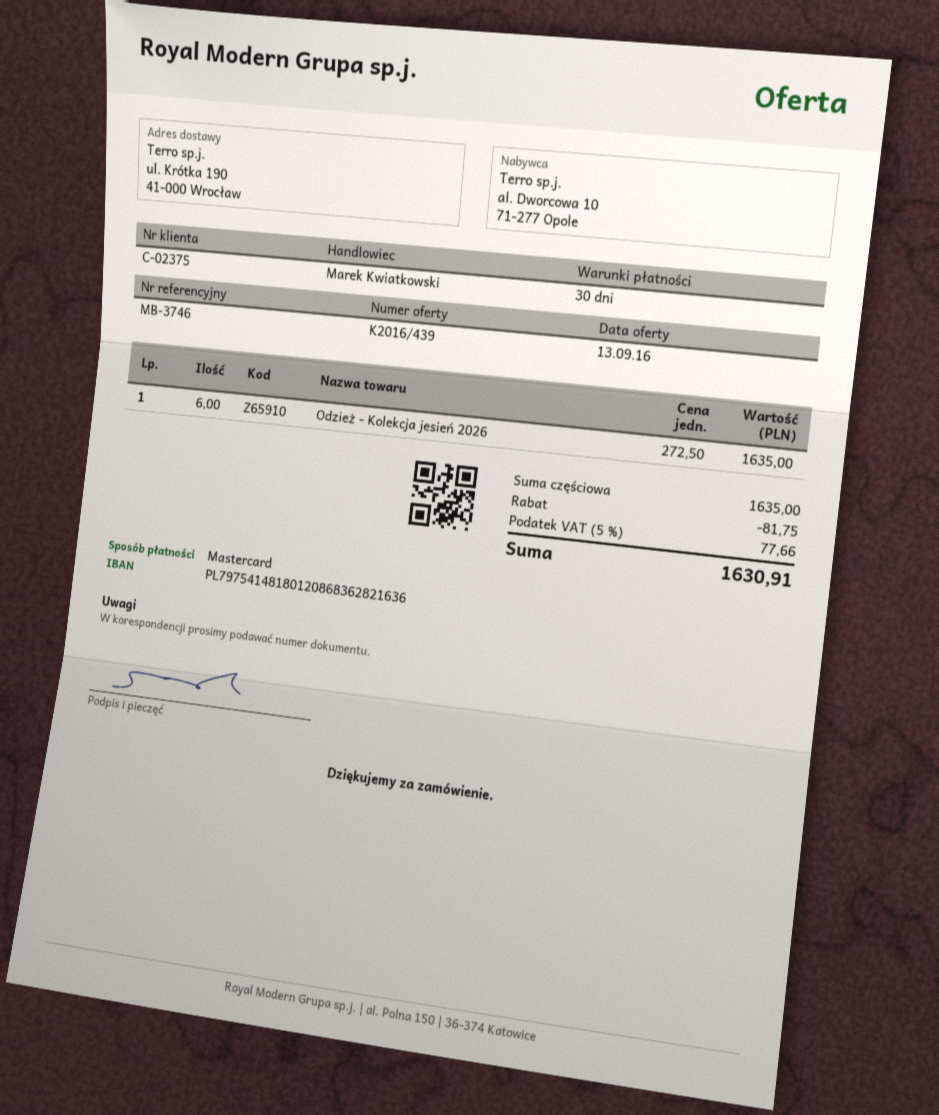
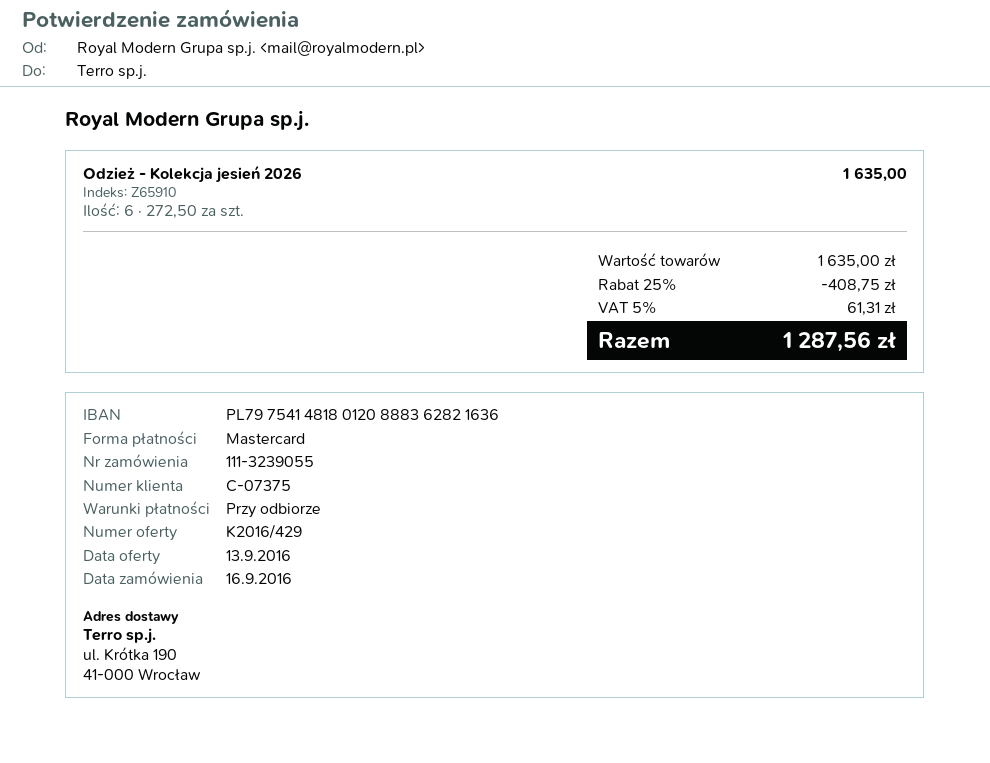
quote number: K2016/439 -> K2016/429
payment terms: 30 days -> on receipt
customer number: C-02375 -> C-07375
bank account: PL79754148180120868362821636 -> PL79754148180120888362821636
discount: 81.75 -> 408.75
tax: 5% = 77.66 -> 5% = 61.31
total: 1630.91 -> 1287.56

